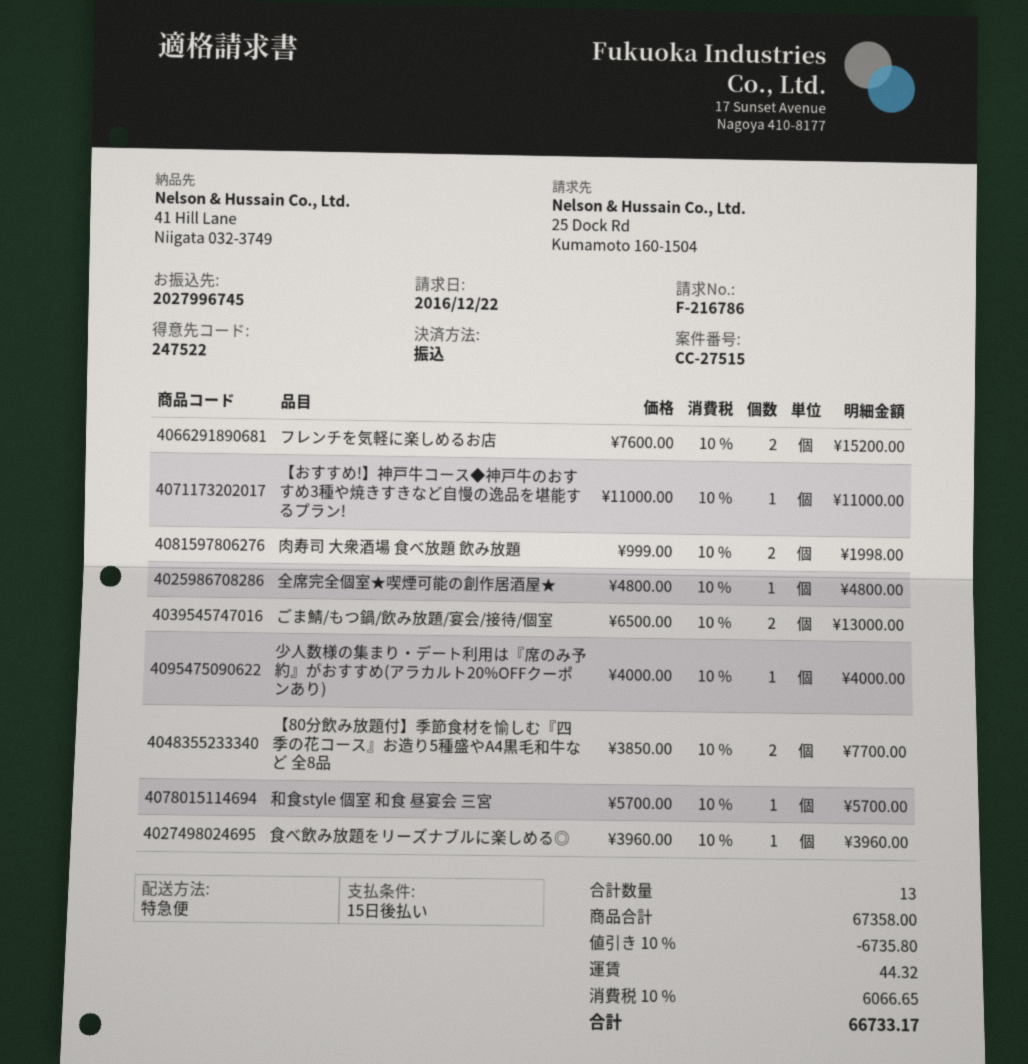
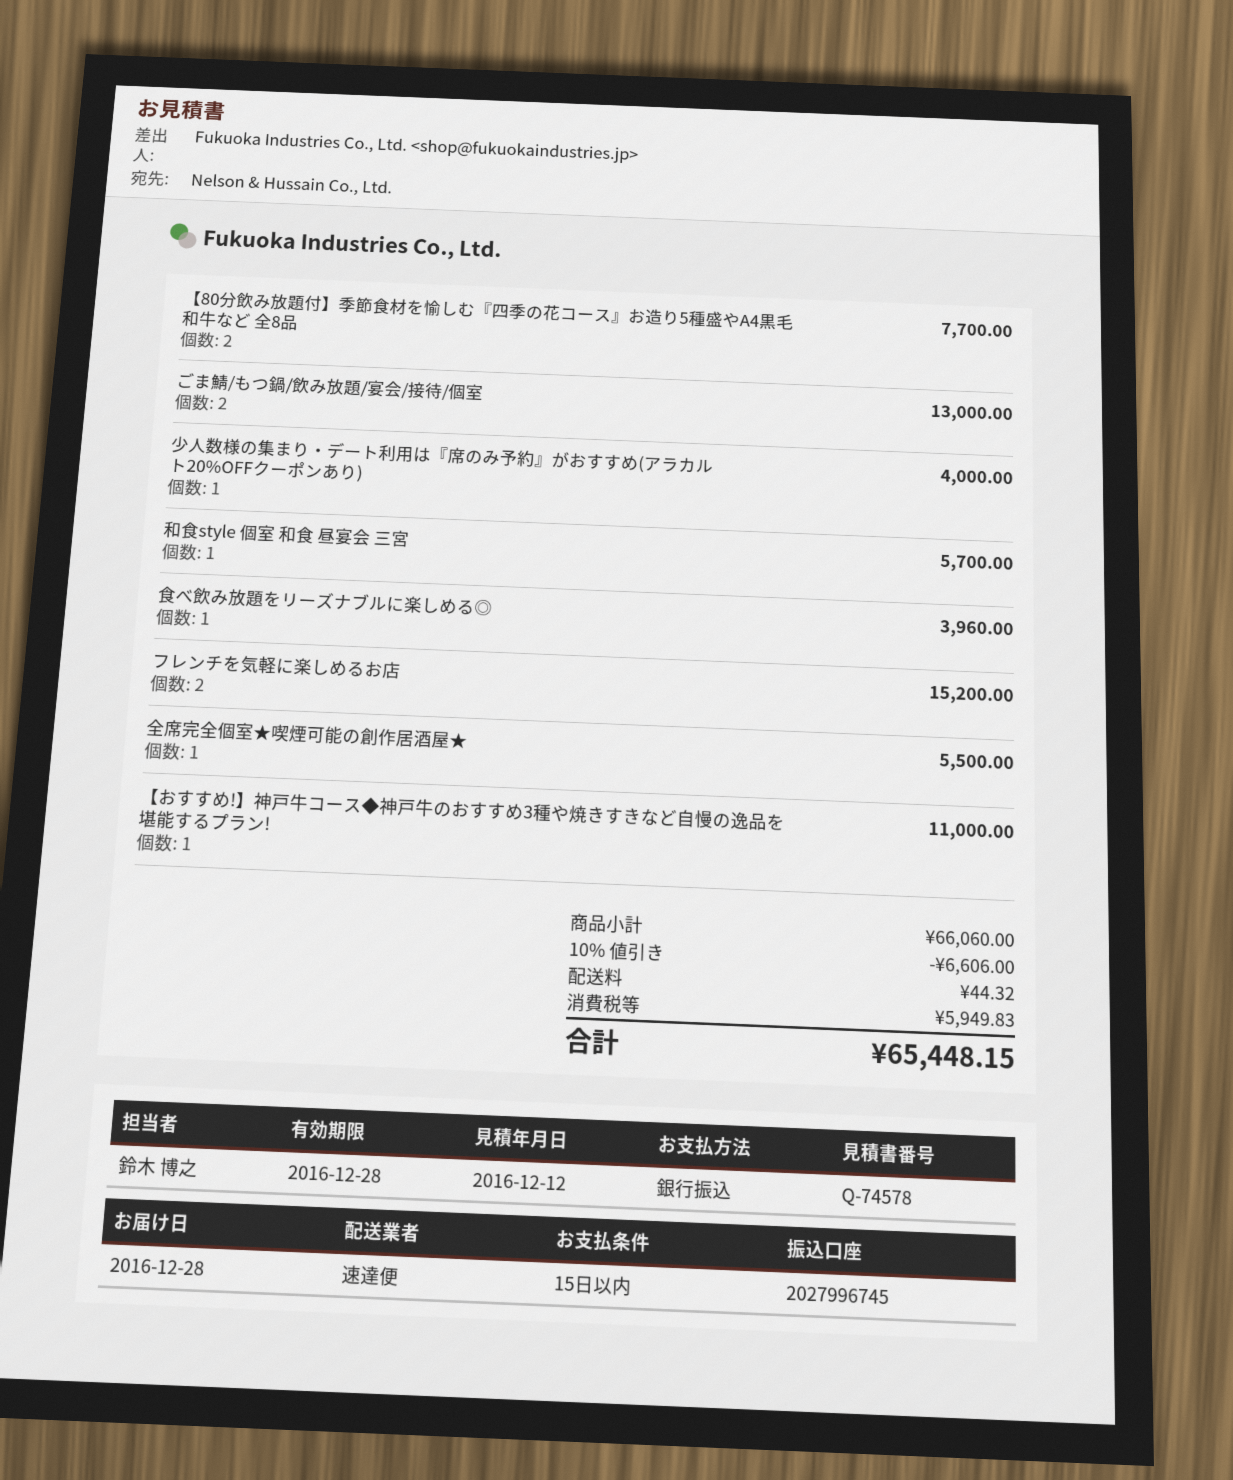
肉寿司 大衆酒場 食べ放題 飲み放題: 2 for 1998.00 -> none
全席完全個室★喫煙可能の創作居酒屋★: 1 for 4800.00 -> 1 for 5500.00
subtotal: 67358.00 -> 66060.00
discount: 10% = 6735.80 -> 10% = 6606.00
tax: 6066.65 -> 5949.83
total: 66733.17 -> 65448.15

